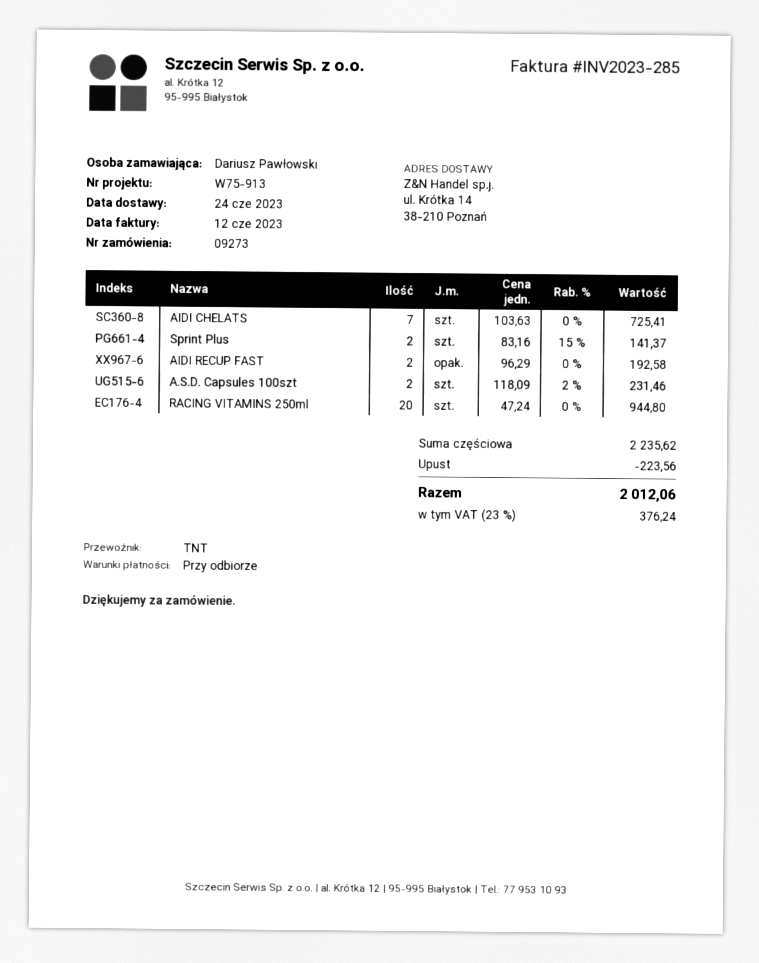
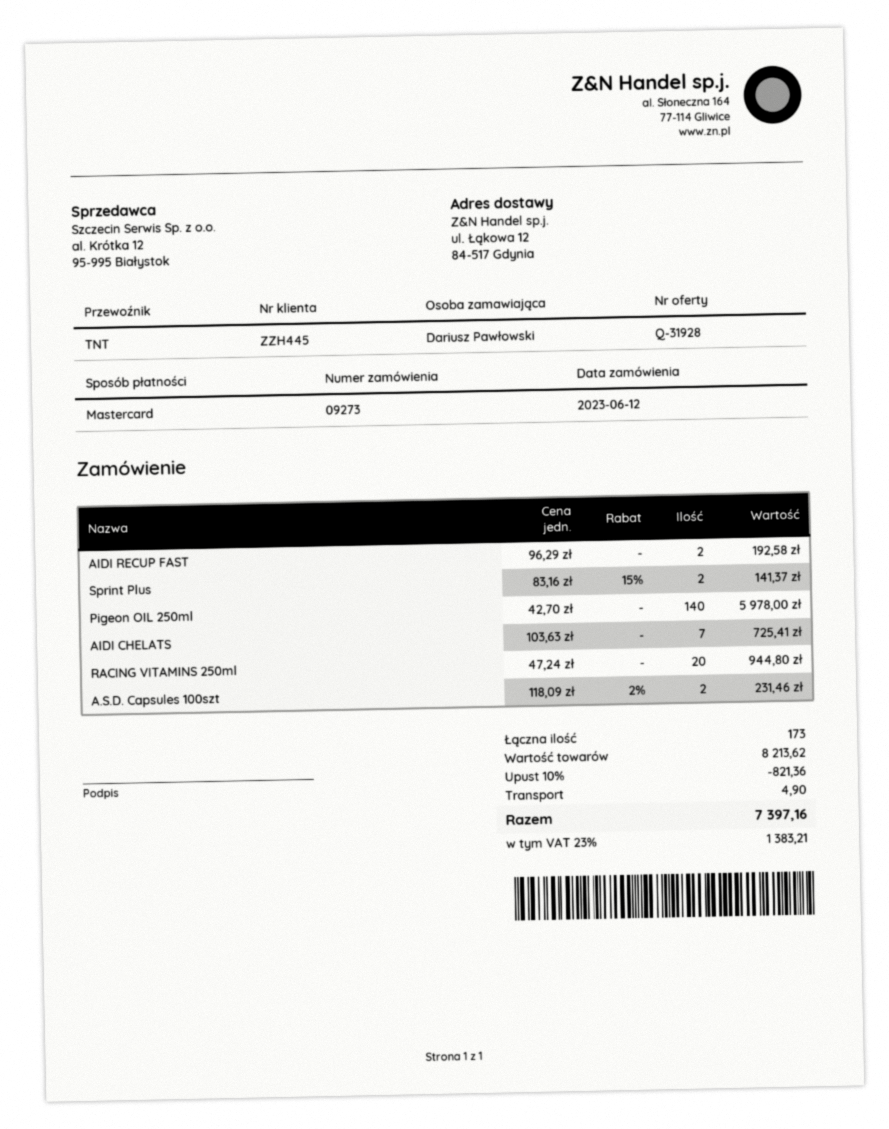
ship to: ul. Krótka 14, 38-210 Poznań -> ul. Łąkowa 12, 84-517 Gdynia
Pigeon OIL 250ml: none -> 140 x 42.70 = 5978.00
subtotal: 2235.62 -> 8213.62
discount: 223.56 -> 821.36
shipping: none -> 4.90
tax: 23% = 376.24 -> 23% = 1383.21
total: 2012.06 -> 7397.16

